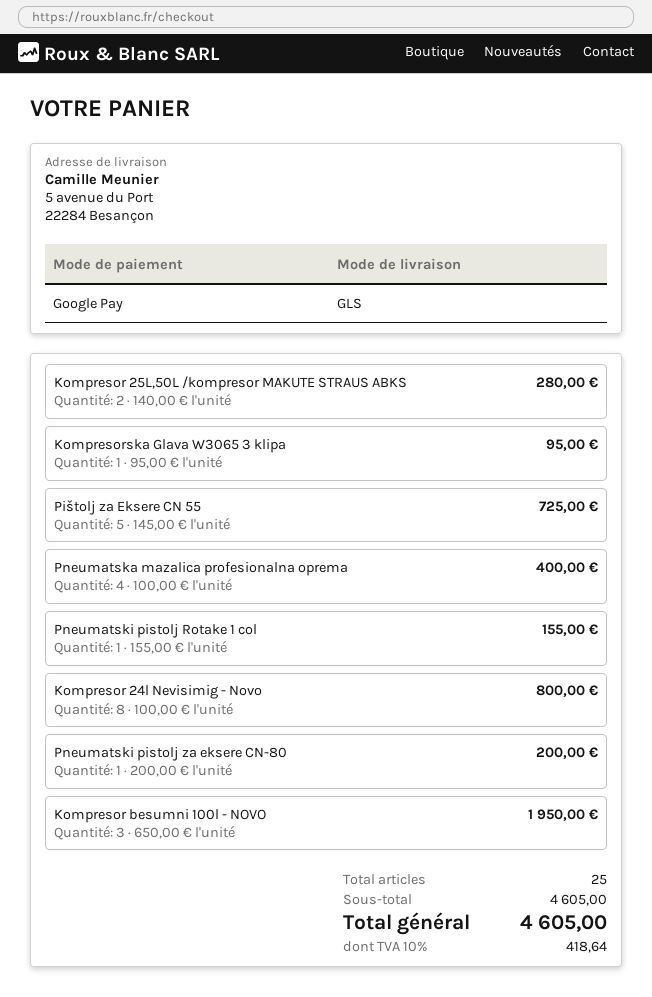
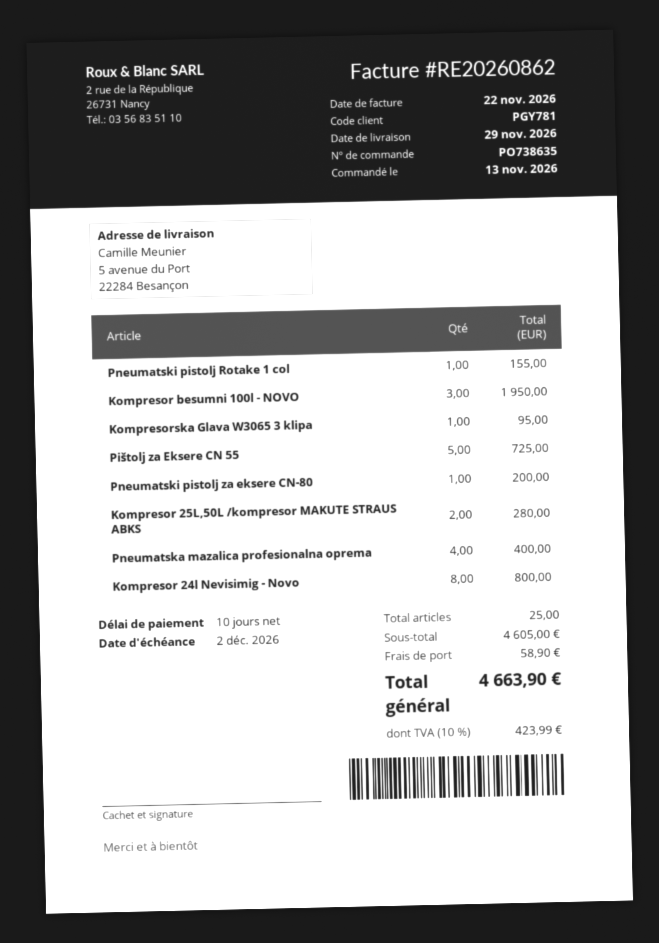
shipping: none -> 58.90
tax: 10% = 418.64 -> 10% = 423.99
total: 4605.00 -> 4663.90

